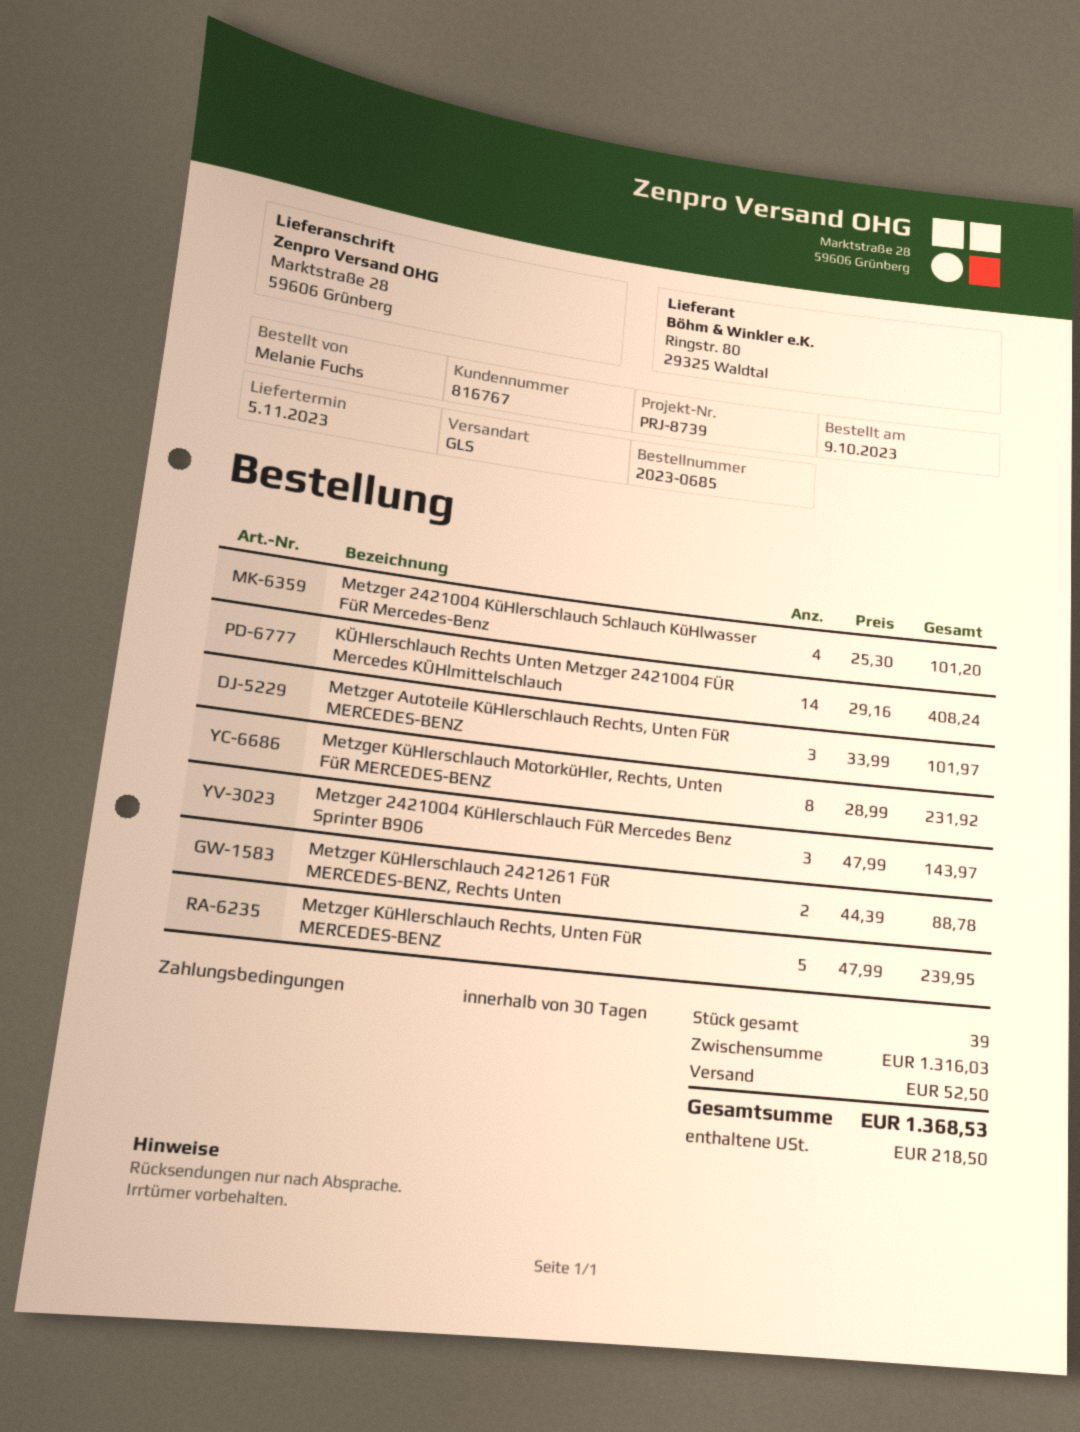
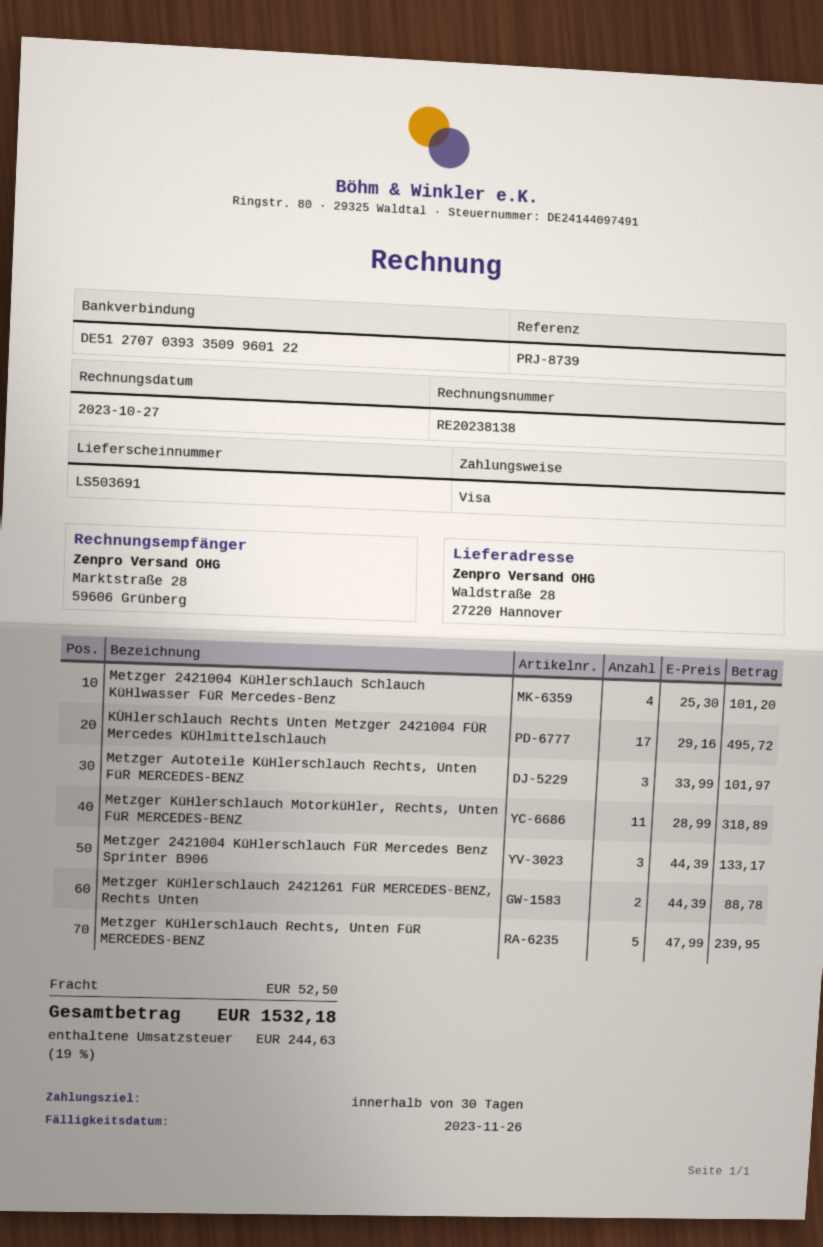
ship to: Marktstraße 28, 59606 Grünberg -> Waldstraße 28, 27220 Hannover
KÜHlerschlauch Rechts Unten Metzger 2421004 FÜR Mercedes KÜHlmittelschlauch: 14 x 29.16 = 408.24 -> 17 x 29.16 = 495.72
Metzger KüHlerschlauch MotorküHler, Rechts, Unten FüR MERCEDES-BENZ: 8 x 28.99 = 231.92 -> 11 x 28.99 = 318.89
Metzger 2421004 KüHlerschlauch FüR Mercedes Benz Sprinter B906: 3 x 47.99 = 143.97 -> 3 x 44.39 = 133.17
tax: 218.50 -> 244.63
total: 1368.53 -> 1532.18

